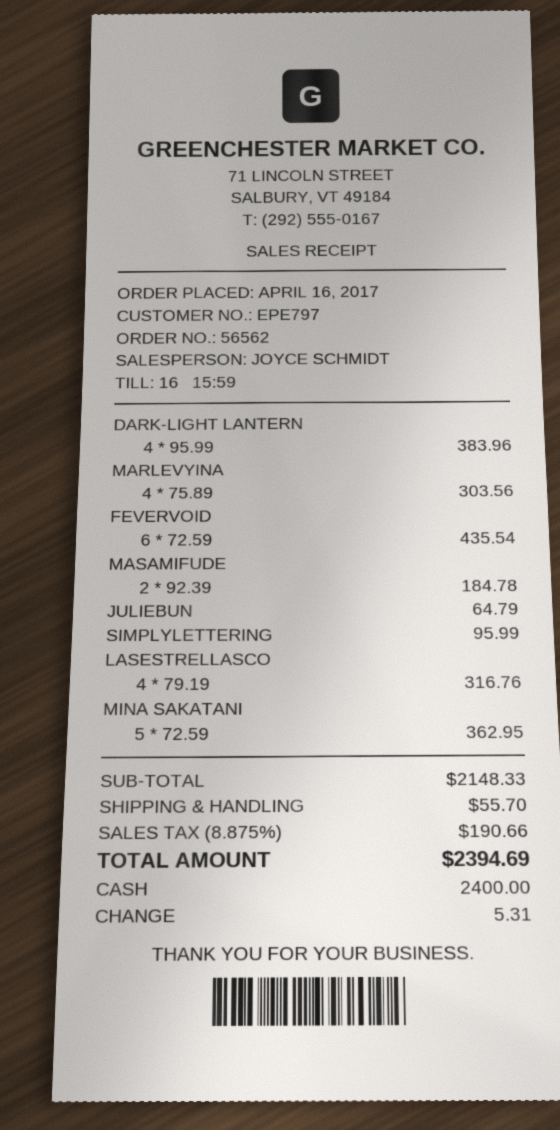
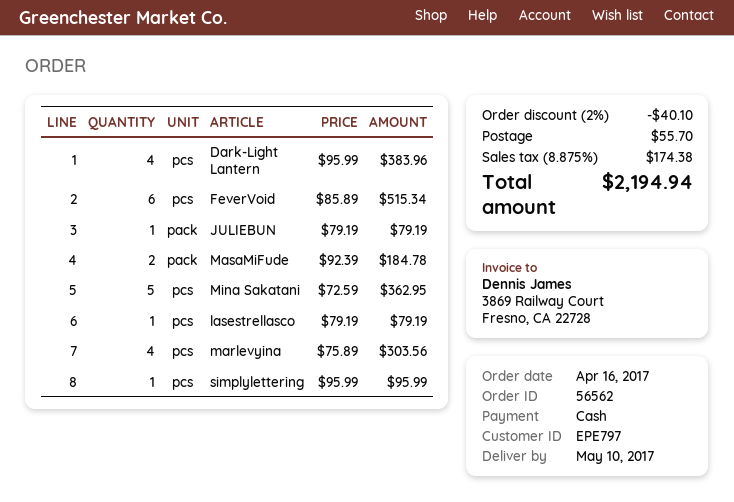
FEVERVOID: 6 x 72.59 = 435.54 -> 6 x 85.89 = 515.34
JULIEBUN: 1 x 64.79 = 64.79 -> 1 x 79.19 = 79.19
LASESTRELLASCO: 4 x 79.19 = 316.76 -> 1 x 79.19 = 79.19
discount: none -> 2% = 40.10
tax: 8.875% = 190.66 -> 8.875% = 174.38
total: 2394.69 -> 2194.94

